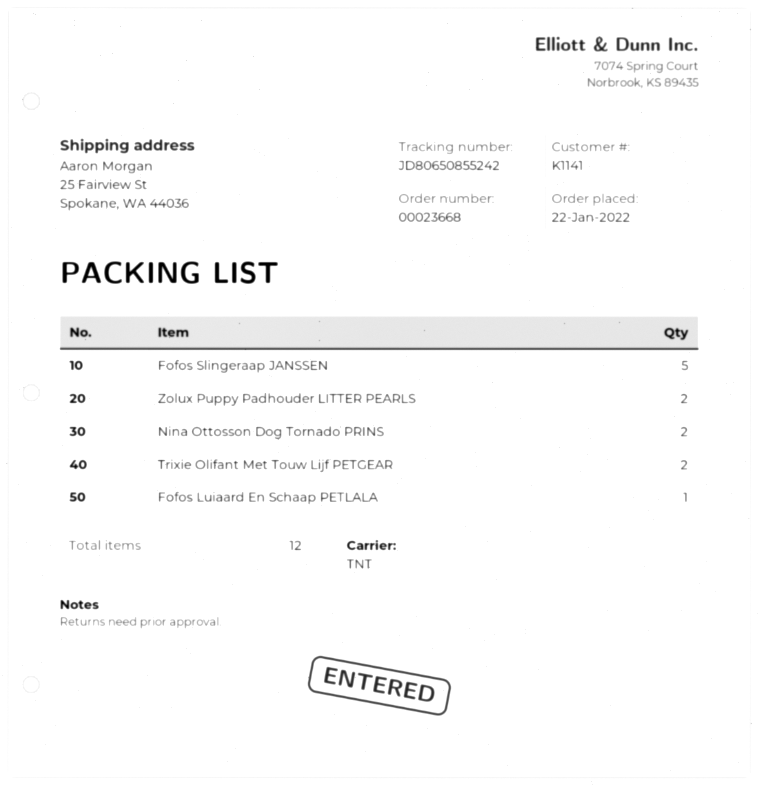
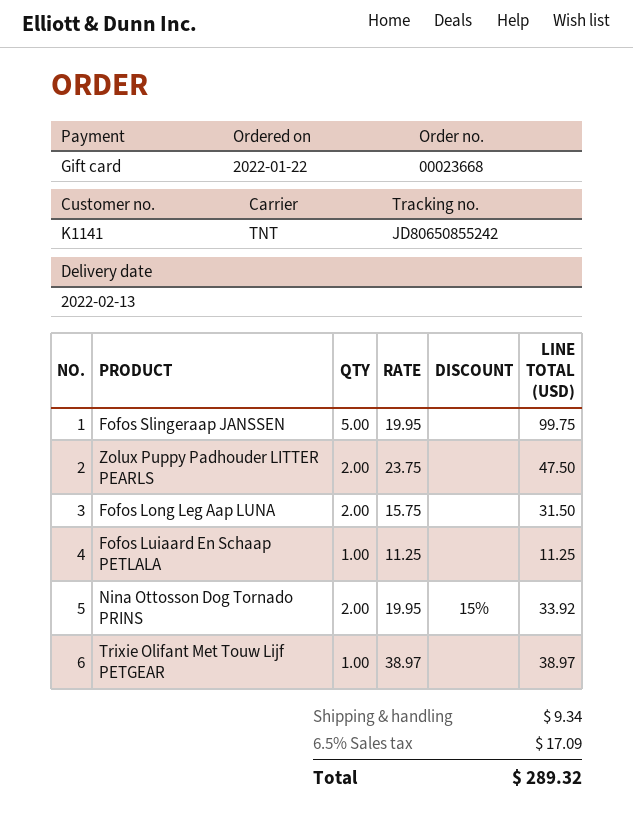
Trixie Olifant Met Touw Lijf PETGEAR: 2 -> 1
Fofos Long Leg Aap LUNA: none -> 2

